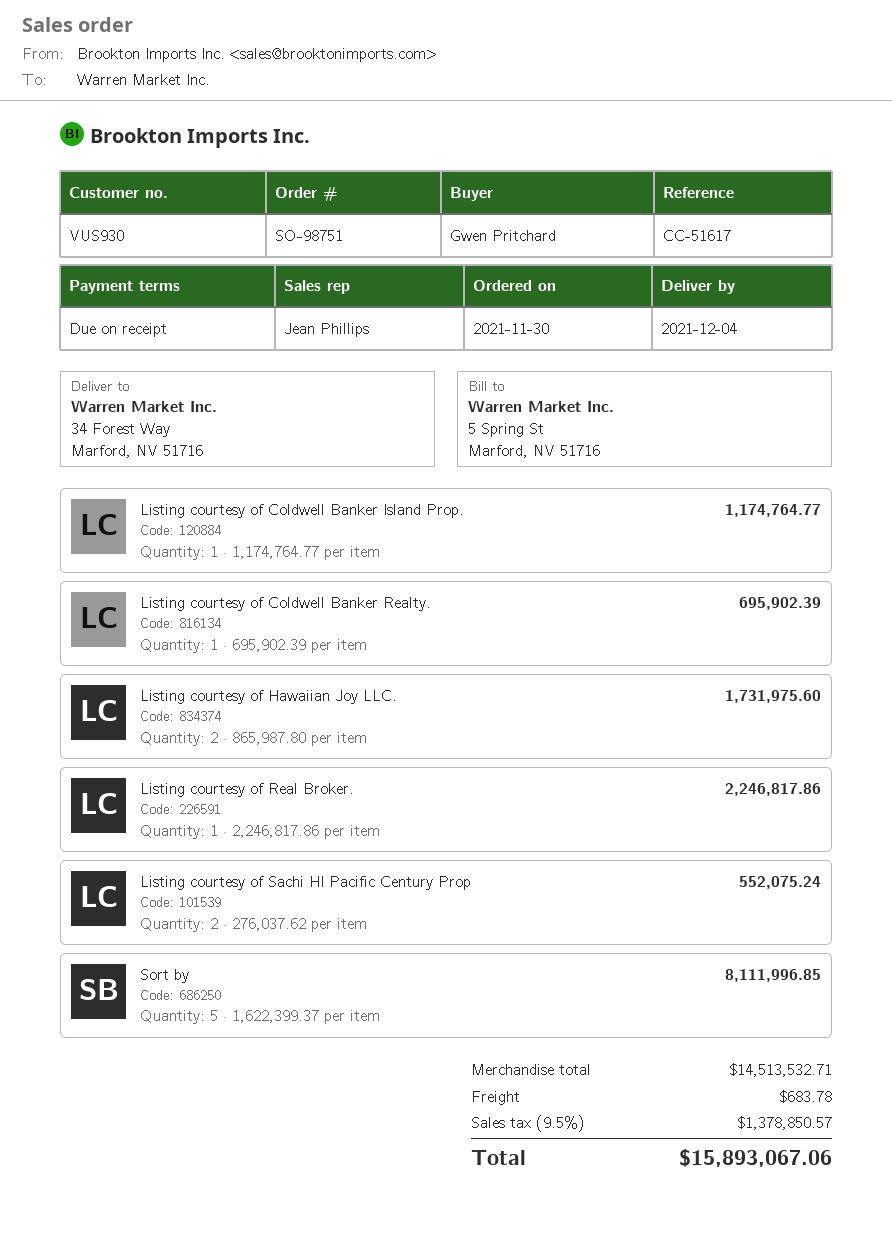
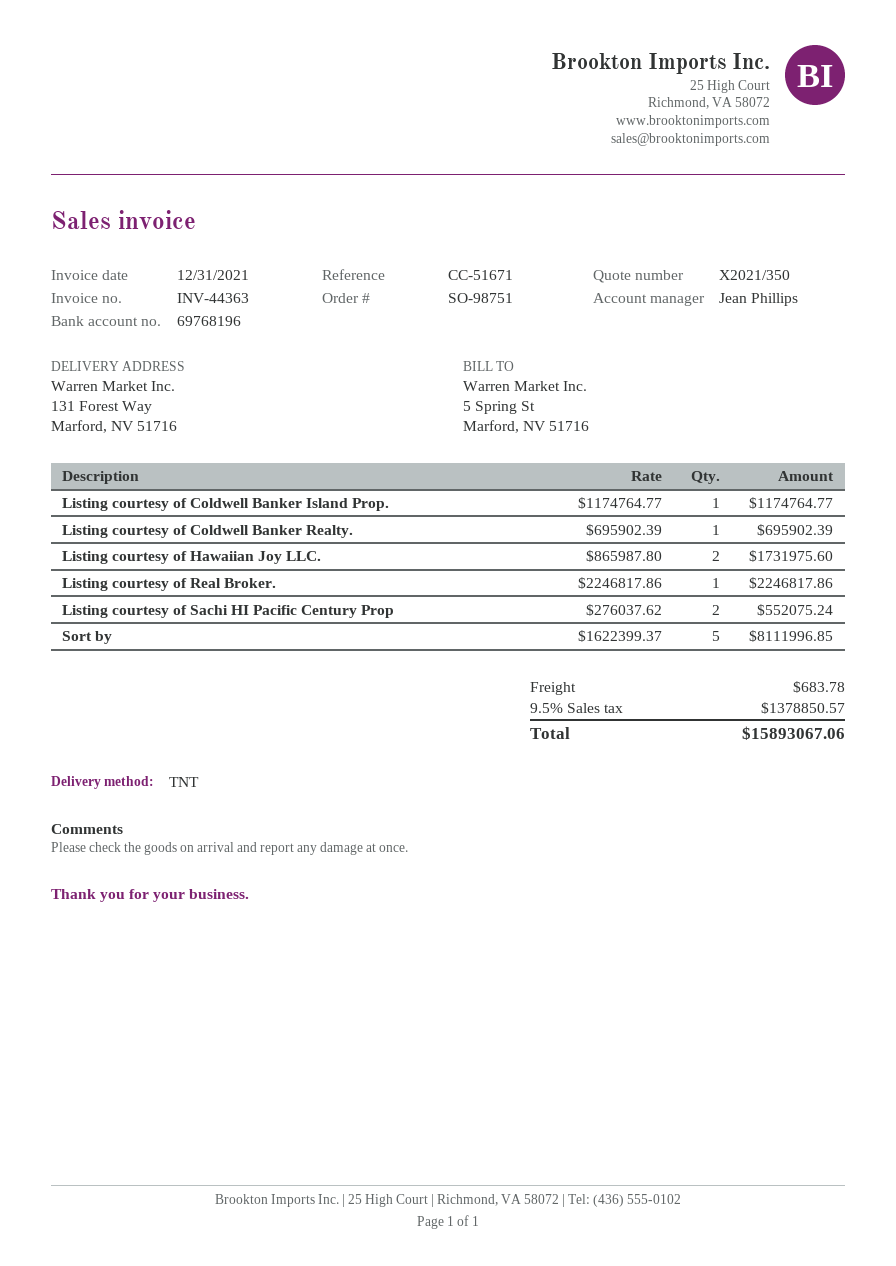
reference: CC-51617 -> CC-51671
ship to: 34 Forest Way, Marford, NV 51716 -> 131 Forest Way, Marford, NV 51716

